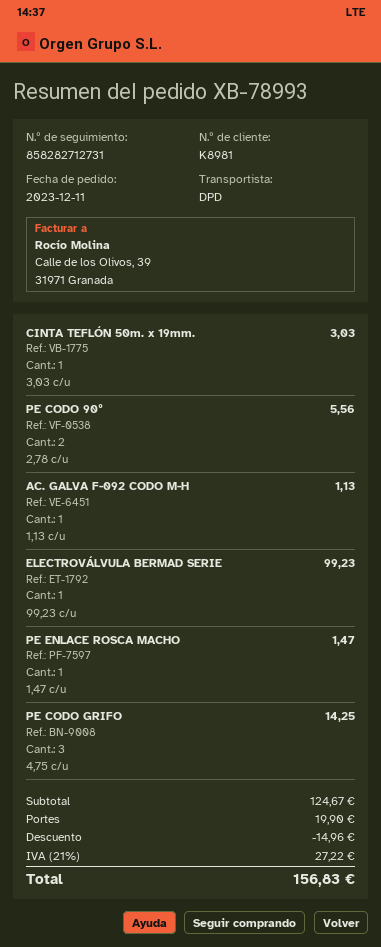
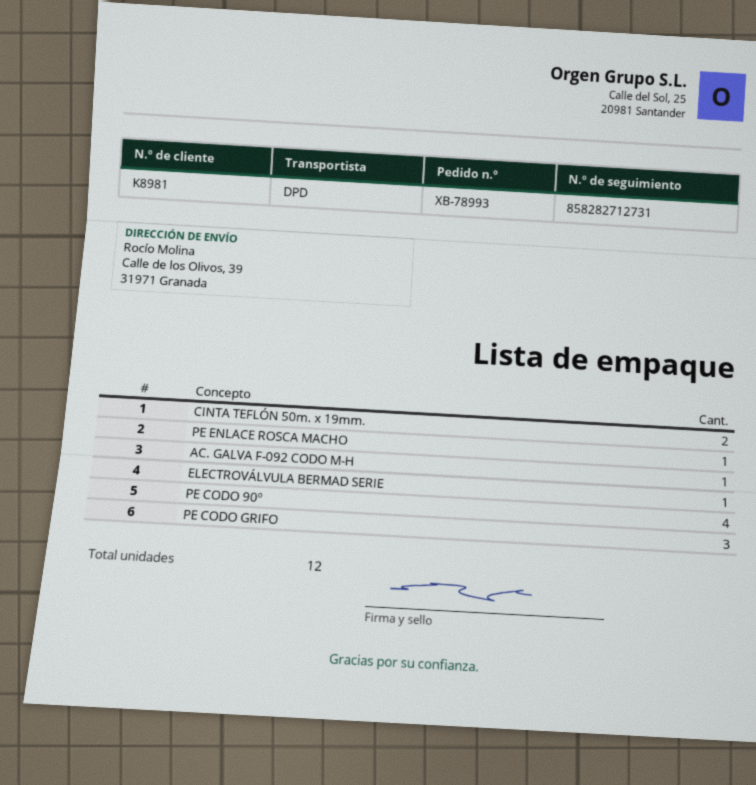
CINTA TEFLÓN 50m. x 19mm.: 1 -> 2
PE CODO 90º: 2 -> 4

